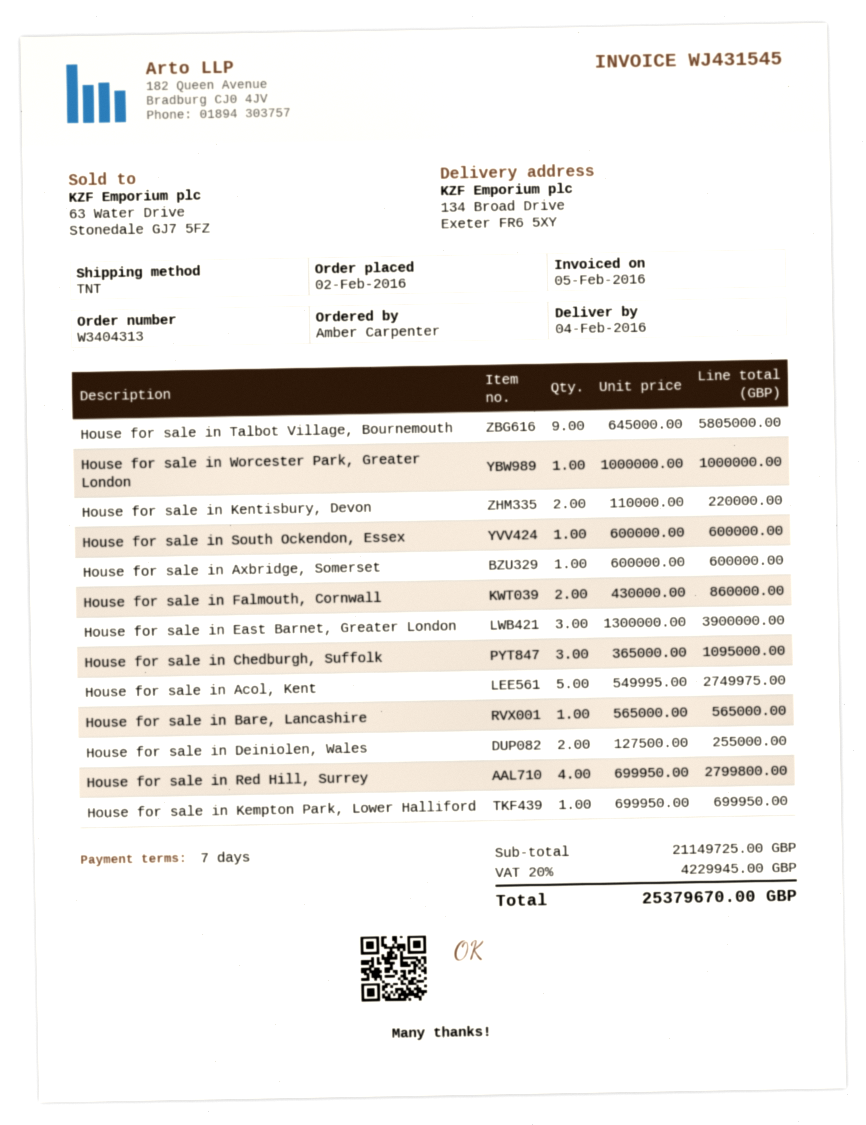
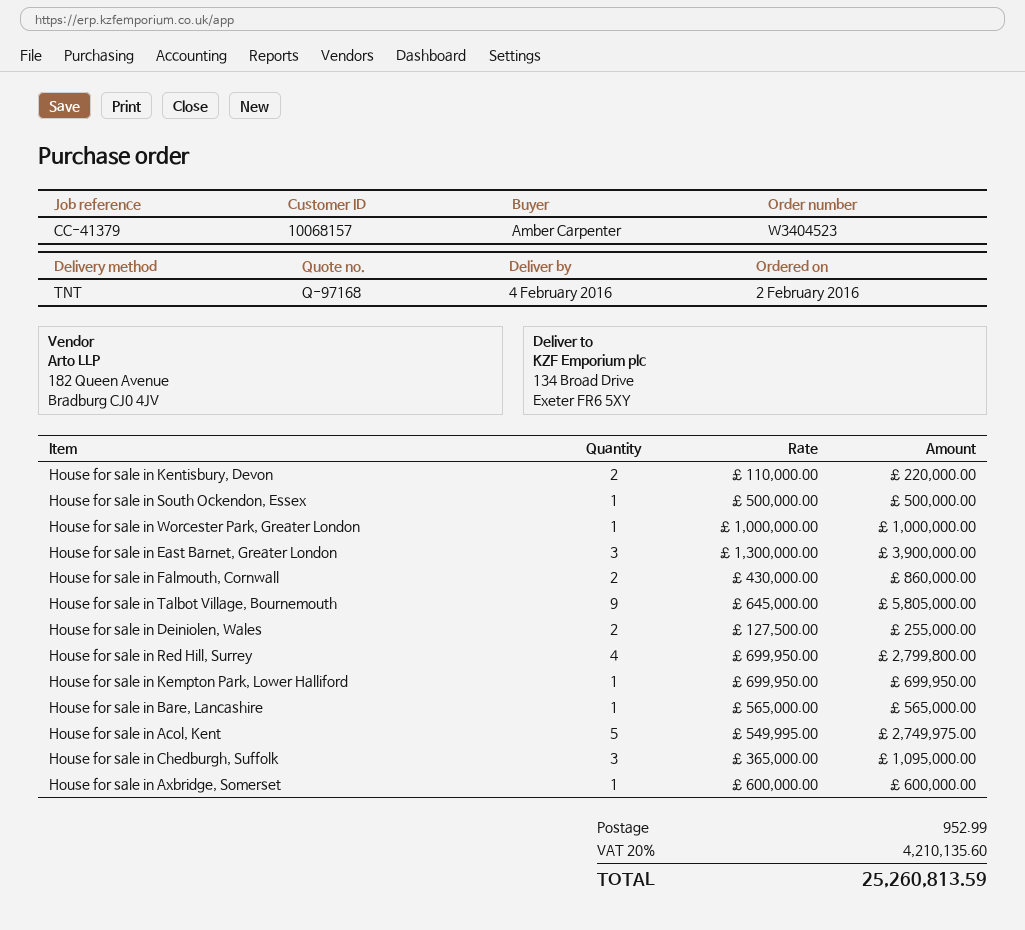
order number: W3404313 -> W3404523
House for sale in South Ockendon, Essex: 1 x 600000.00 = 600000.00 -> 1 x 500000.00 = 500000.00
shipping: none -> 952.99
tax: 20% = 4229945.00 -> 20% = 4210135.60
total: 25379670.00 -> 25260813.59

